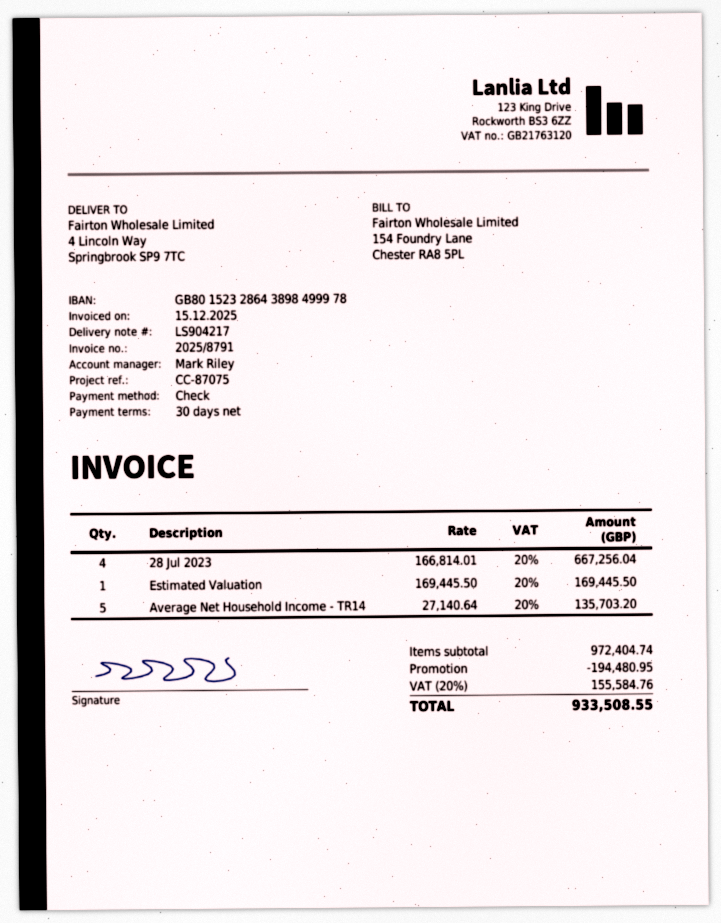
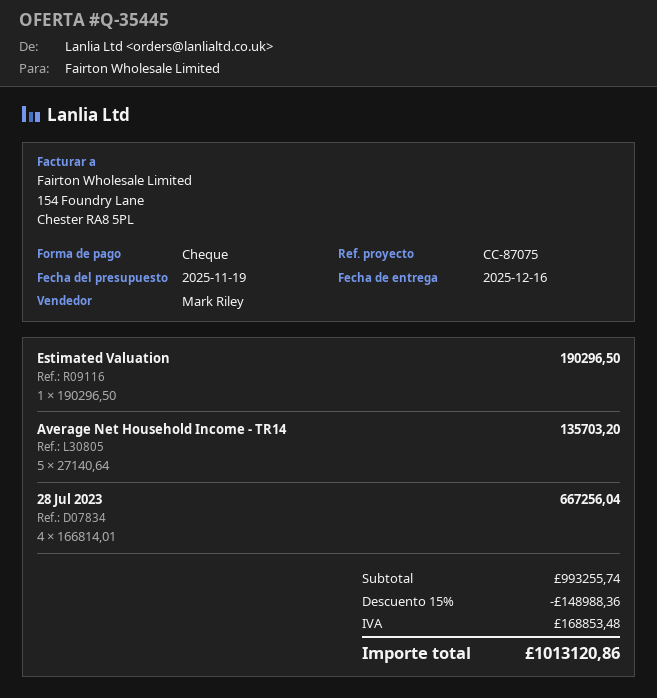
Estimated Valuation: 1 x 169445.50 = 169445.50 -> 1 x 190296.50 = 190296.50
subtotal: 972404.74 -> 993255.74
discount: 194480.95 -> 148988.36
tax: 155584.76 -> 168853.48
total: 933508.55 -> 1013120.86

